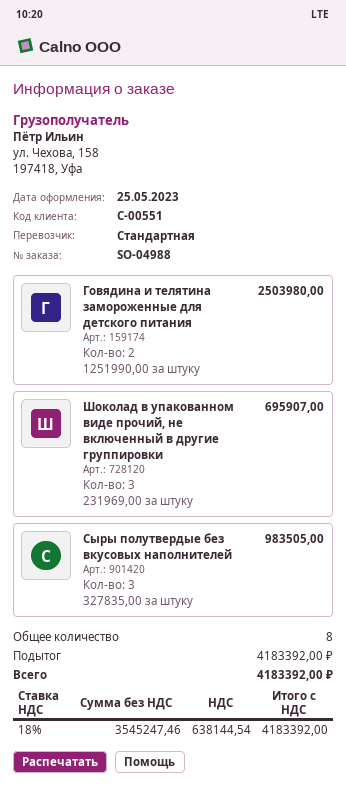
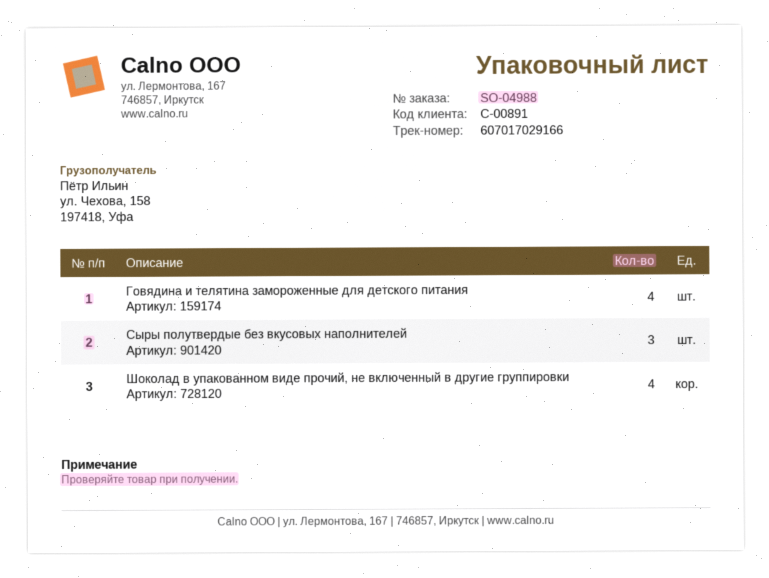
customer number: C-00551 -> C-00891
Говядина и телятина замороженные для детского питания: 2 -> 4
Шоколад в упакованном виде прочий, не включенный в другие группировки: 3 -> 4

